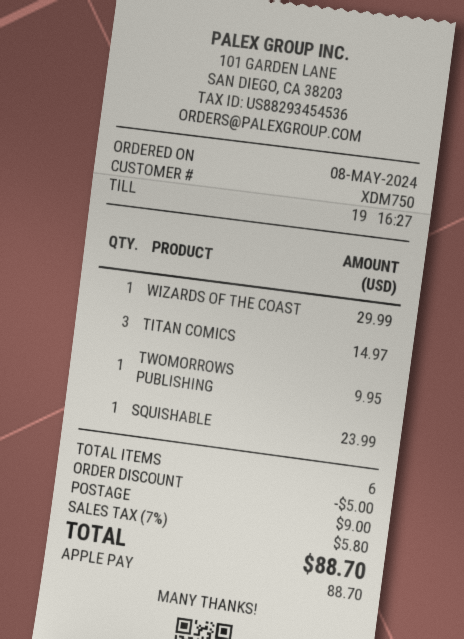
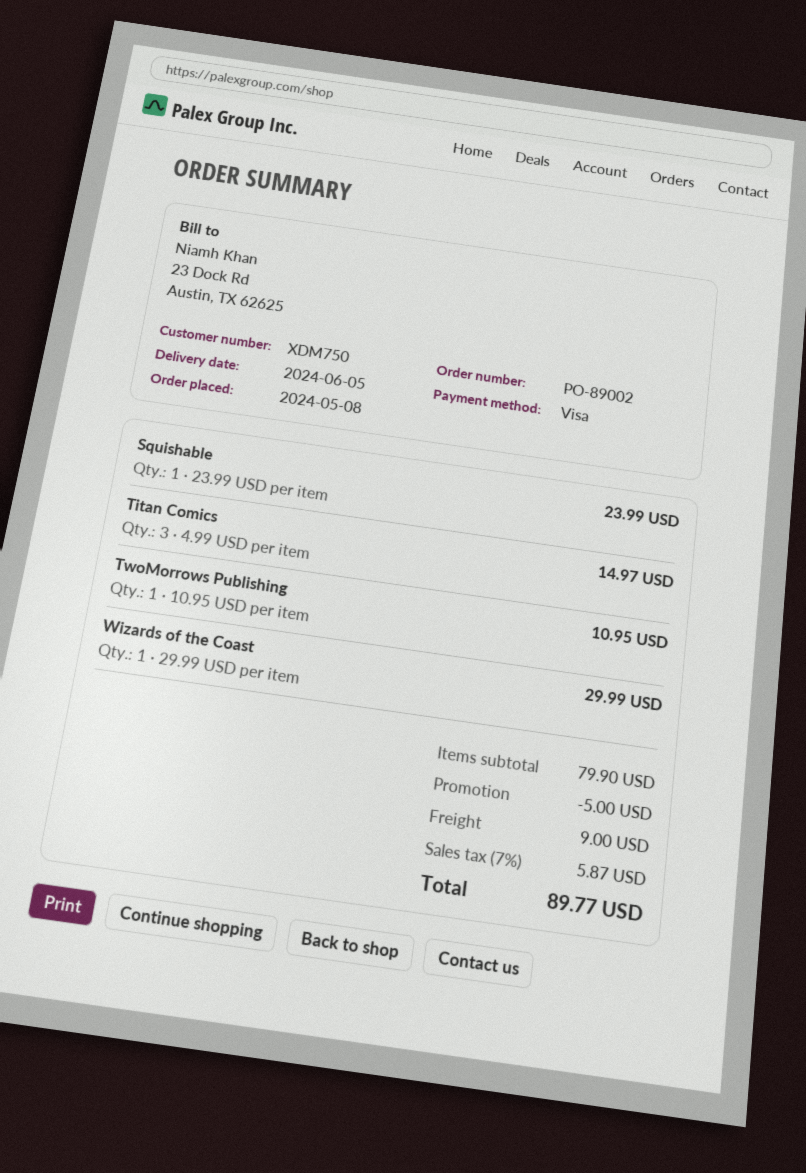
payment method: Apple Pay -> Visa
TWOMORROWS PUBLISHING: 1 for 9.95 -> 1 for 10.95
tax: 7% = 5.80 -> 7% = 5.87
total: 88.70 -> 89.77

